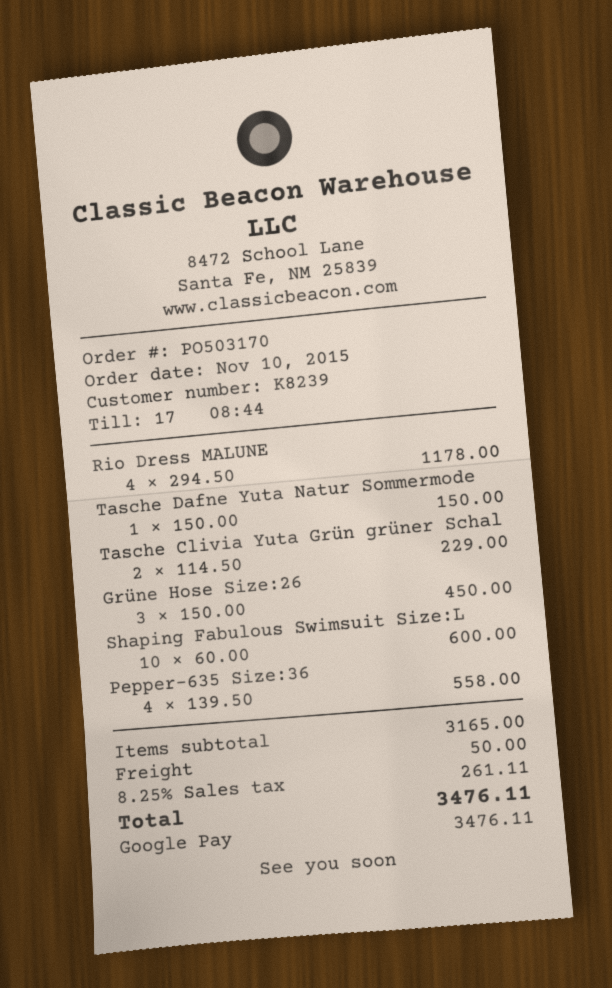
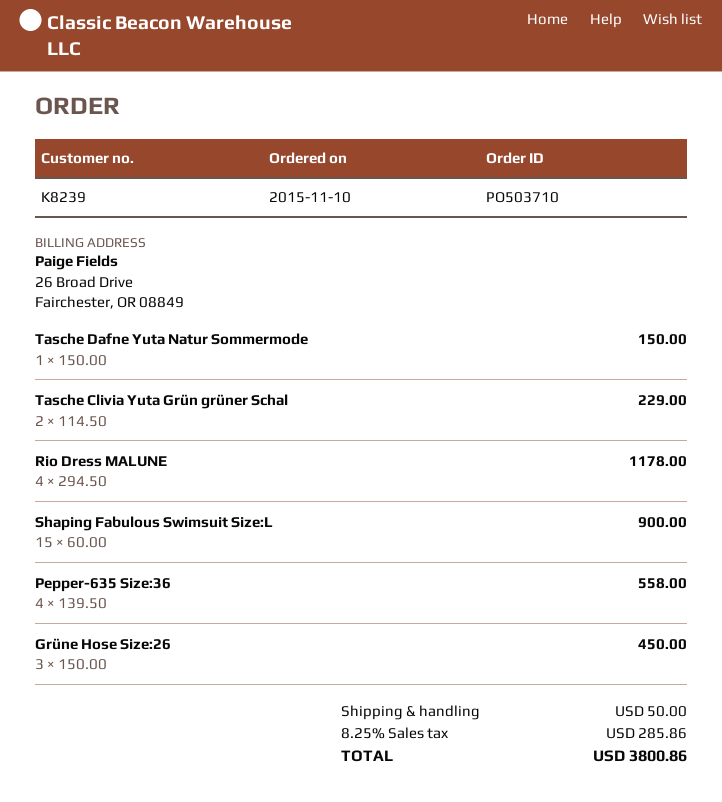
order number: PO503170 -> PO503710
Shaping Fabulous Swimsuit Size:L: 10 x 60.00 = 600.00 -> 15 x 60.00 = 900.00
tax: 8.25% = 261.11 -> 8.25% = 285.86
total: 3476.11 -> 3800.86

